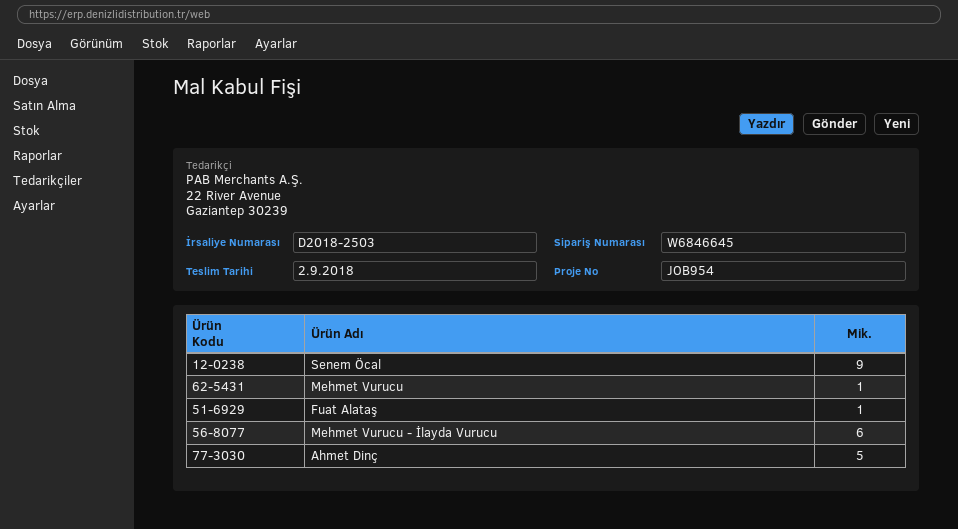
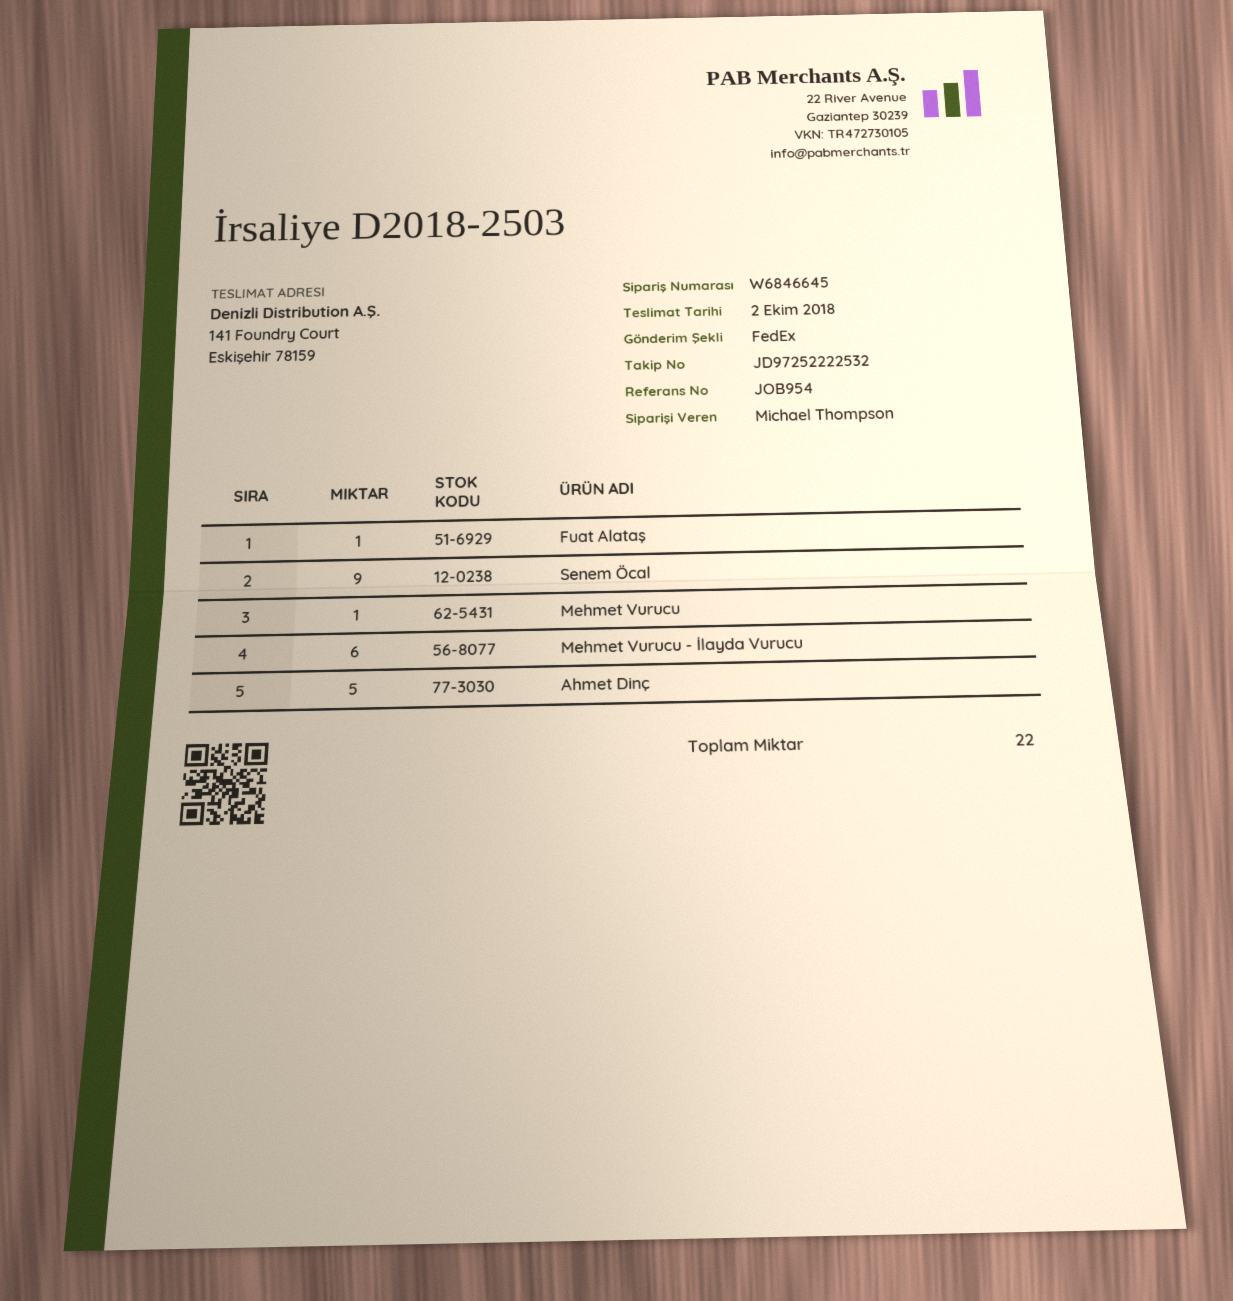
delivery date: 2018-09-02 -> 2018-10-02

